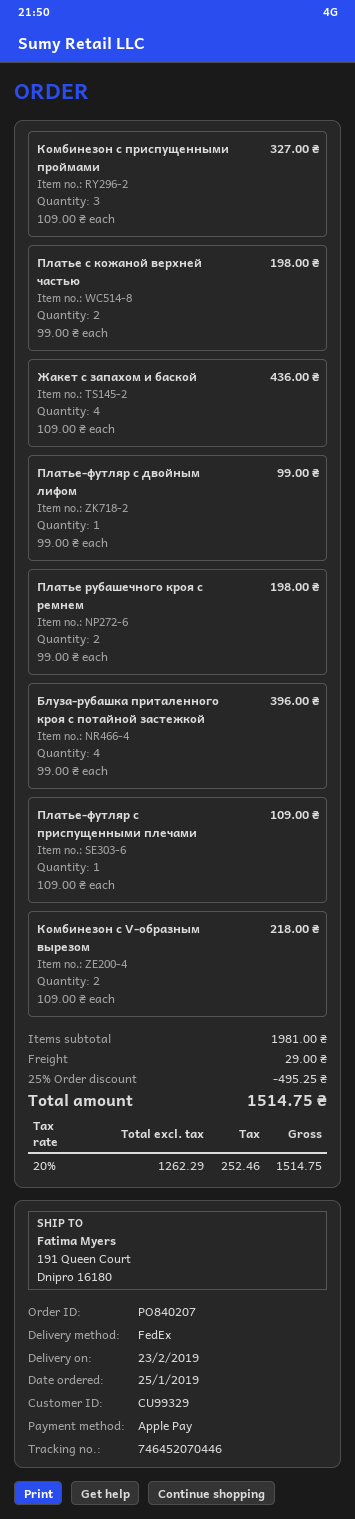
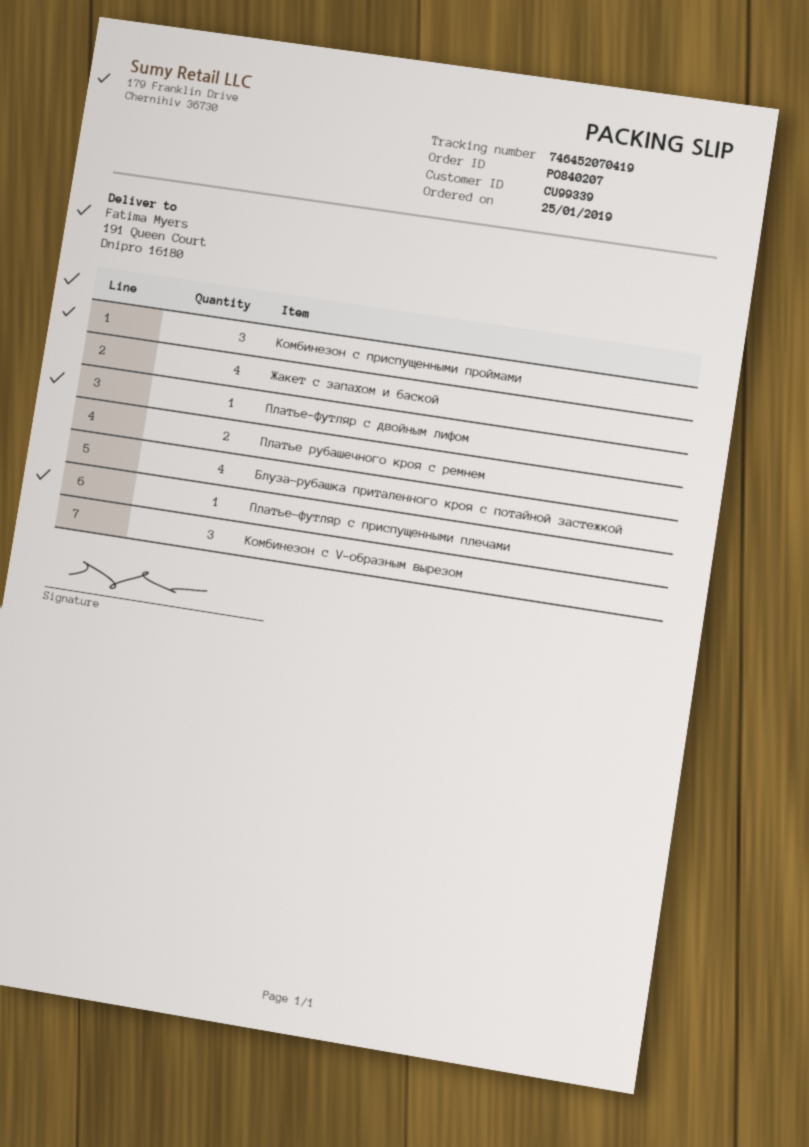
customer number: CU99329 -> CU99339
tracking number: 746452070446 -> 746452070419
Платье с кожаной верхней частью: 2 -> none
Комбинезон с V-образным вырезом: 2 -> 3

